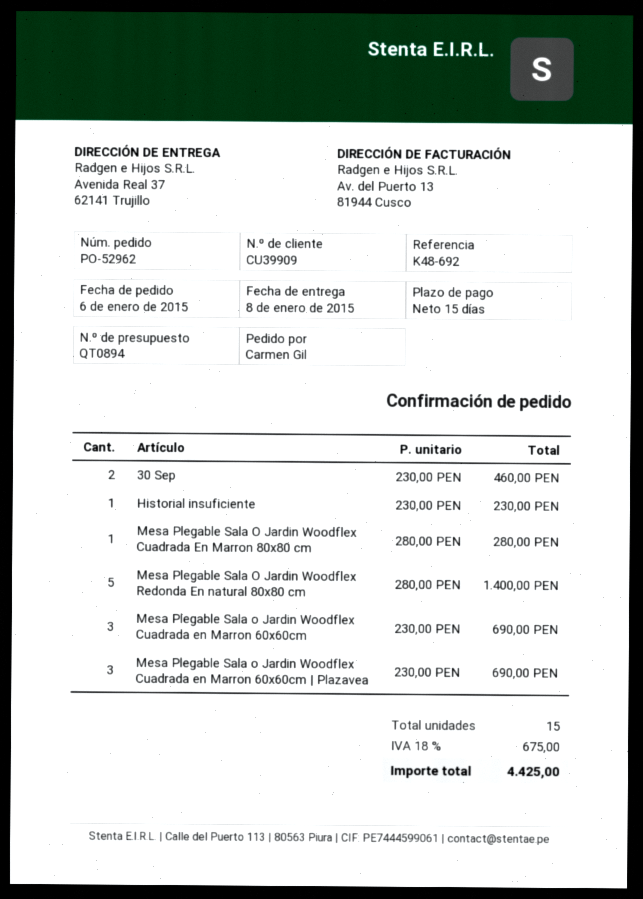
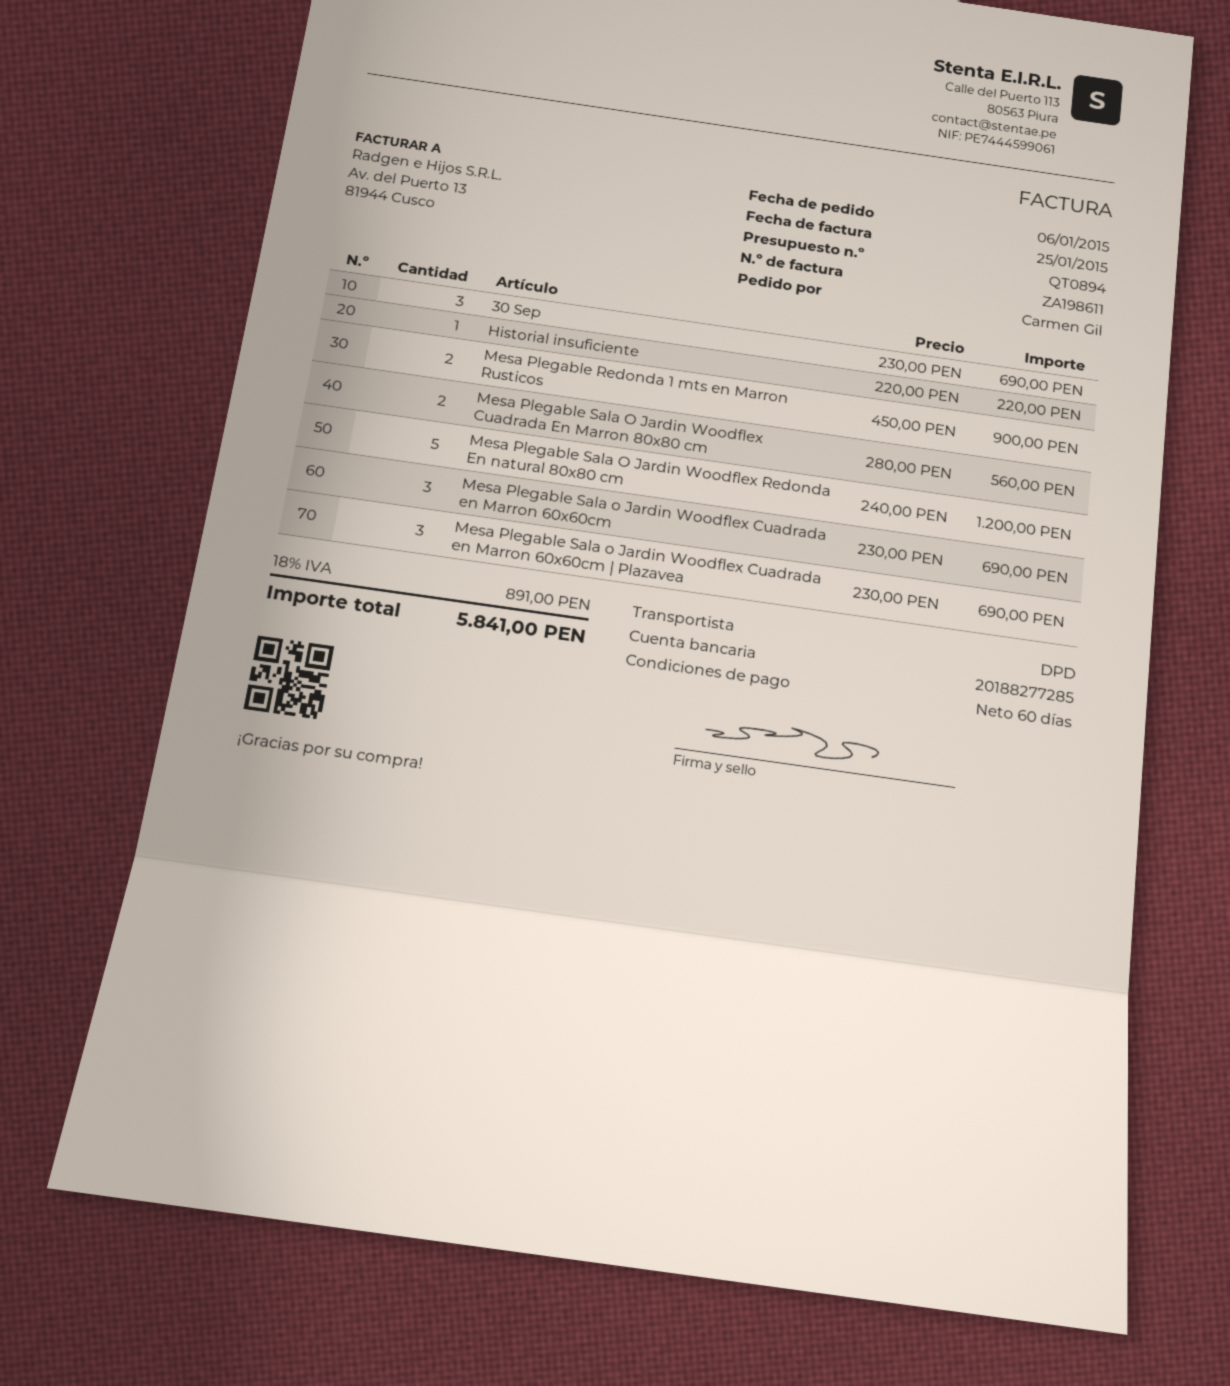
payment terms: 15 days -> 60 days
30 Sep: 2 x 230.00 = 460.00 -> 3 x 230.00 = 690.00
Historial insuficiente: 1 x 230.00 = 230.00 -> 1 x 220.00 = 220.00
Mesa Plegable Sala O Jardin Woodflex Cuadrada En Marron 80x80 cm: 1 x 280.00 = 280.00 -> 2 x 280.00 = 560.00
Mesa Plegable Sala O Jardin Woodflex Redonda En natural 80x80 cm: 5 x 280.00 = 1400.00 -> 5 x 240.00 = 1200.00
Mesa Plegable Redonda 1 mts en Marron Rusticos: none -> 2 x 450.00 = 900.00
tax: 18% = 675.00 -> 18% = 891.00
total: 4425.00 -> 5841.00

